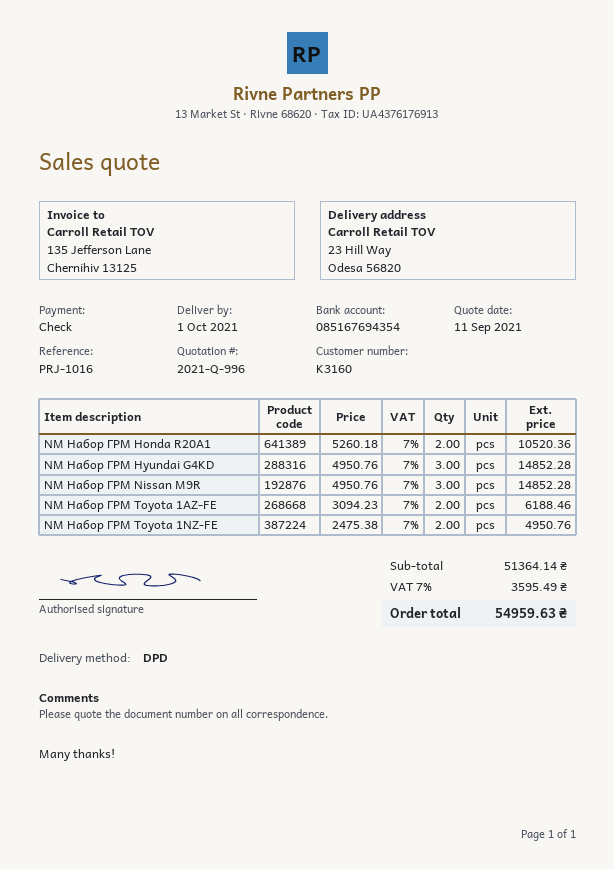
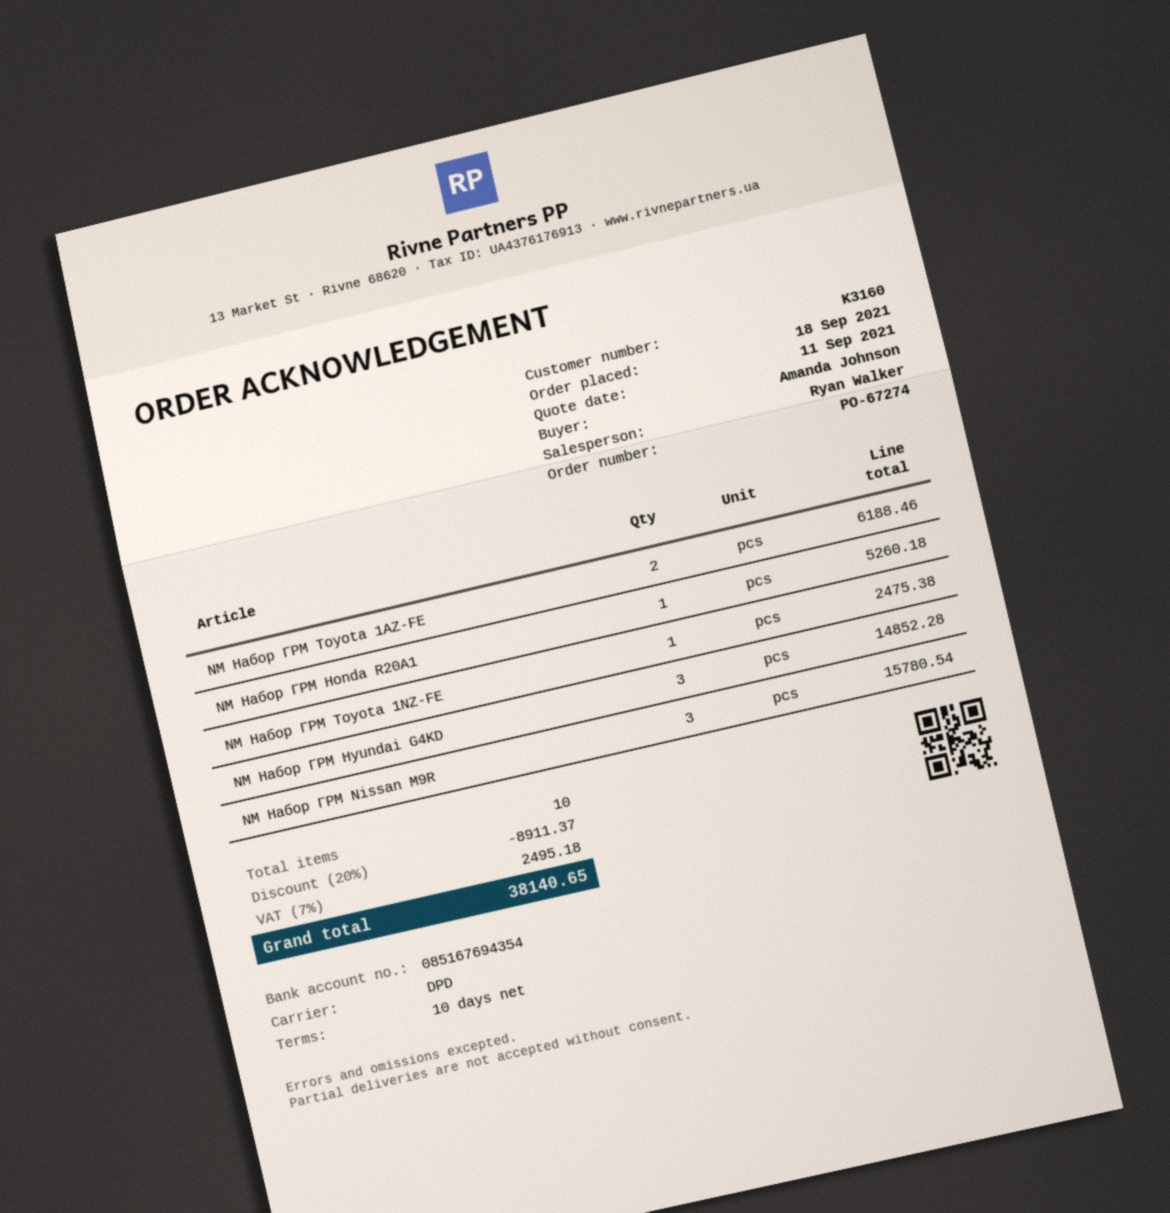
NM Набор ГРМ Honda R20A1: 2 for 10520.36 -> 1 for 5260.18
NM Набор ГРМ Nissan M9R: 3 for 14852.28 -> 3 for 15780.54
NM Набор ГРМ Toyota 1NZ-FE: 2 for 4950.76 -> 1 for 2475.38
discount: none -> 20% = 8911.37
tax: 7% = 3595.49 -> 7% = 2495.18
total: 54959.63 -> 38140.65

